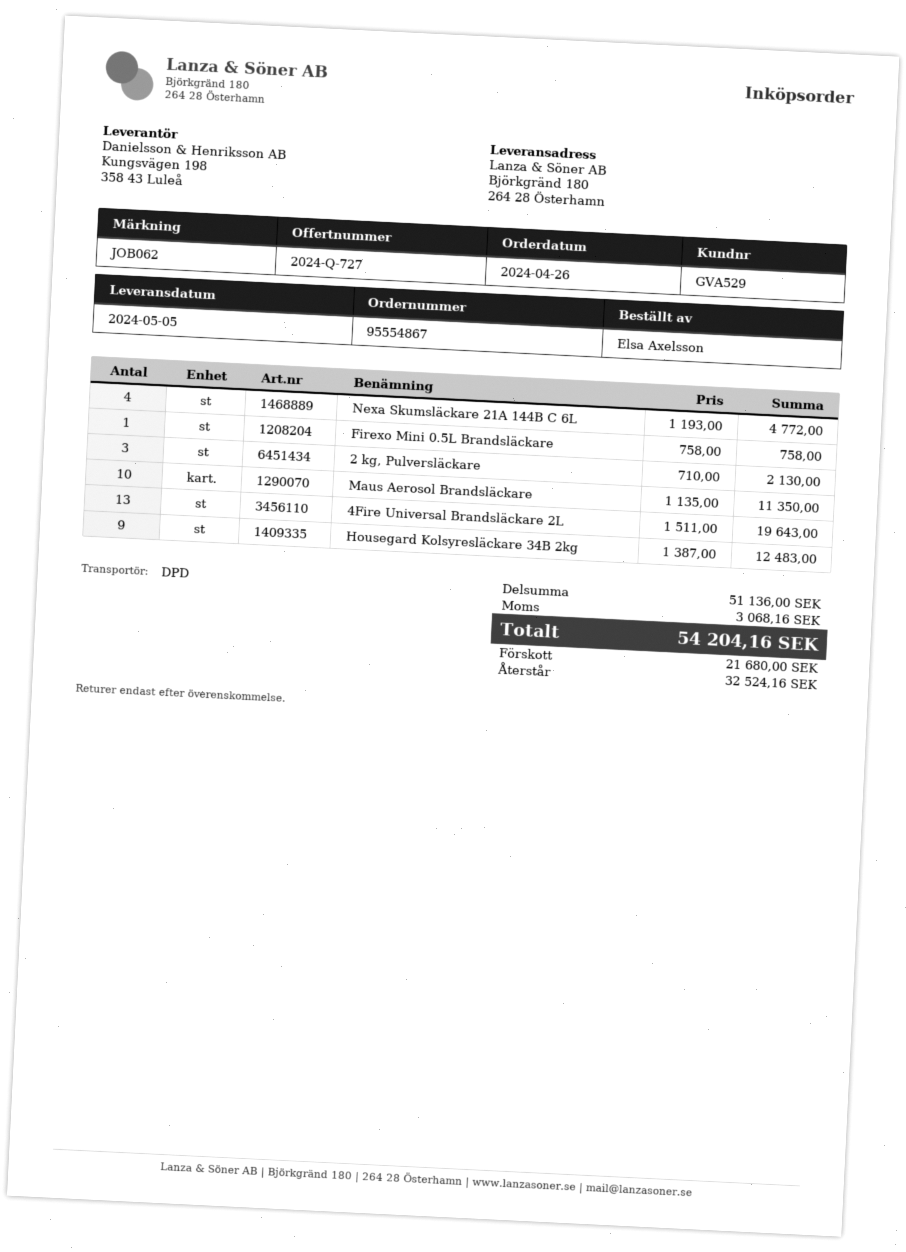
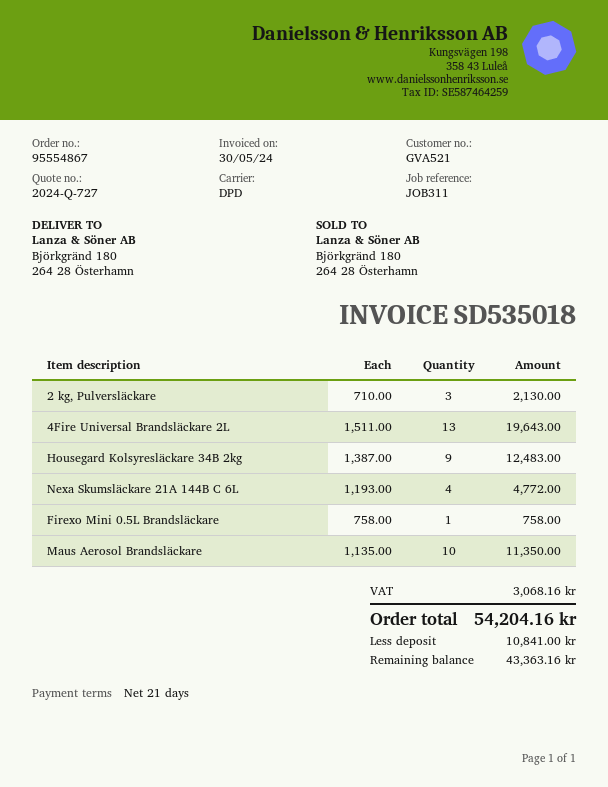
customer number: GVA529 -> GVA521
reference: JOB062 -> JOB311
deposit: 21680.00 -> 10841.00
balance: 32524.16 -> 43363.16

